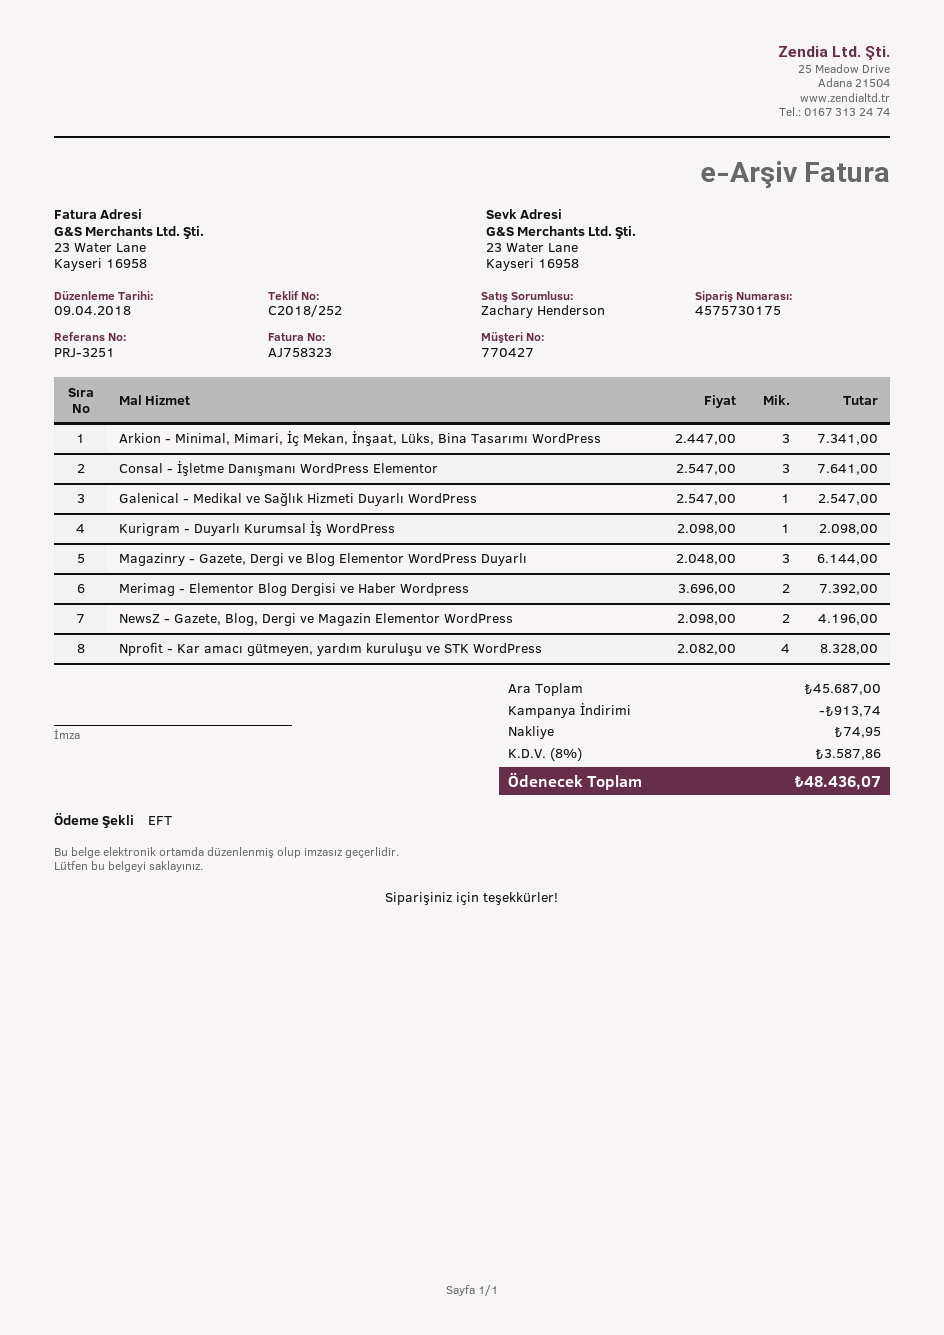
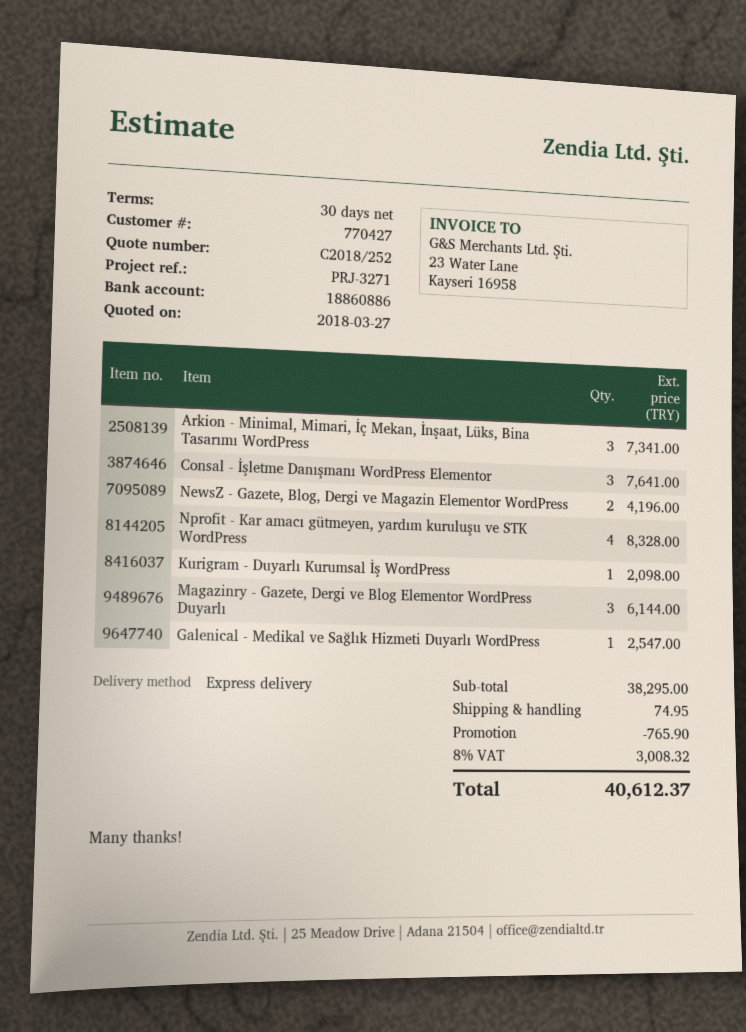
reference: PRJ-3251 -> PRJ-3271
Merimag - Elementor Blog Dergisi ve Haber Wordpress: 2 for 7392.00 -> none
subtotal: 45687.00 -> 38295.00
discount: 913.74 -> 765.90
tax: 8% = 3587.86 -> 8% = 3008.32
total: 48436.07 -> 40612.37

